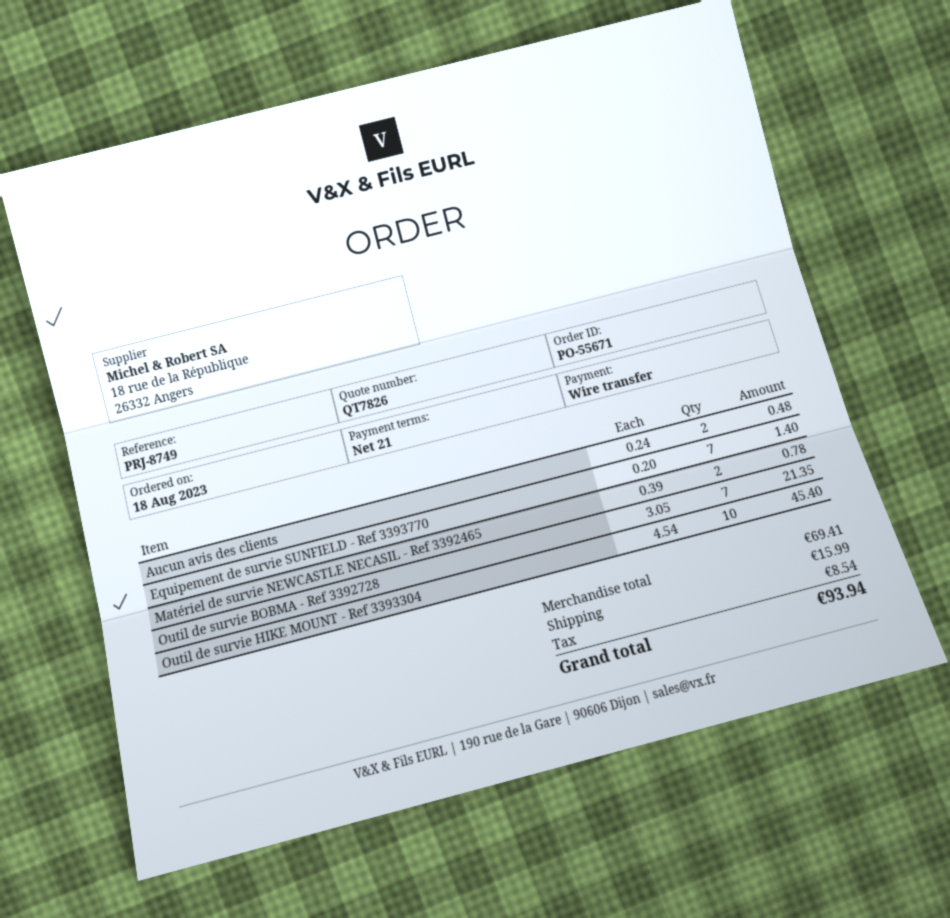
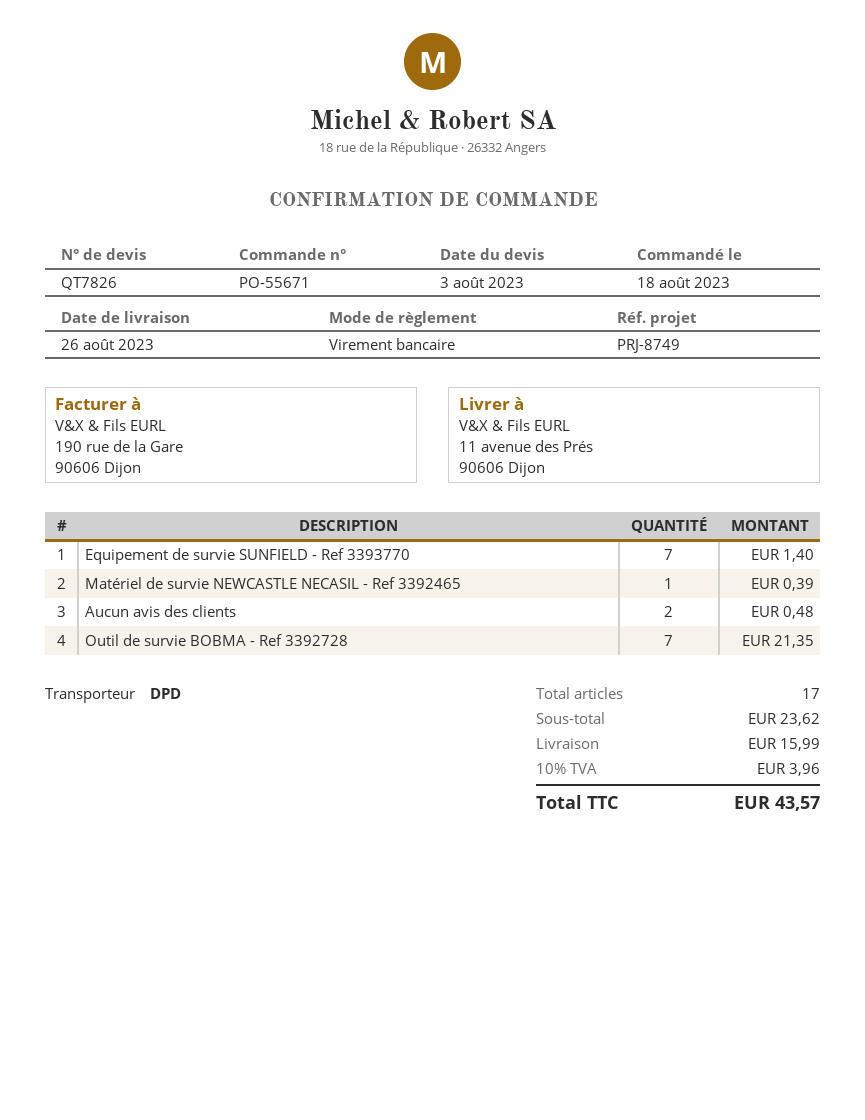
Matériel de survie NEWCASTLE NECASIL - Ref 3392465: 2 for 0.78 -> 1 for 0.39
Outil de survie HIKE MOUNT - Ref 3393304: 10 for 45.40 -> none
subtotal: 69.41 -> 23.62
tax: 8.54 -> 3.96
total: 93.94 -> 43.57

